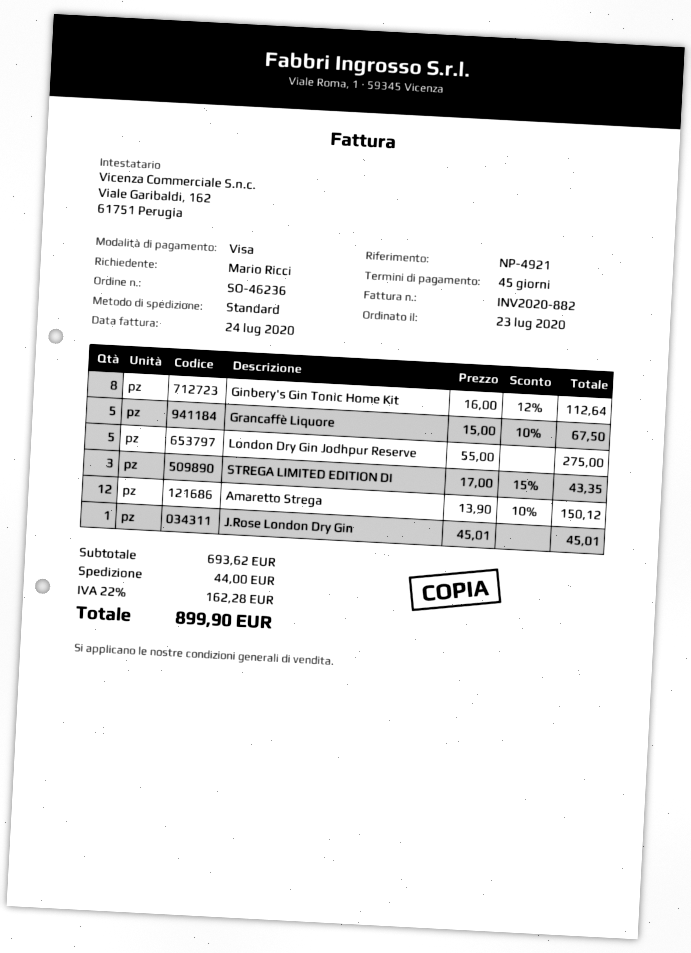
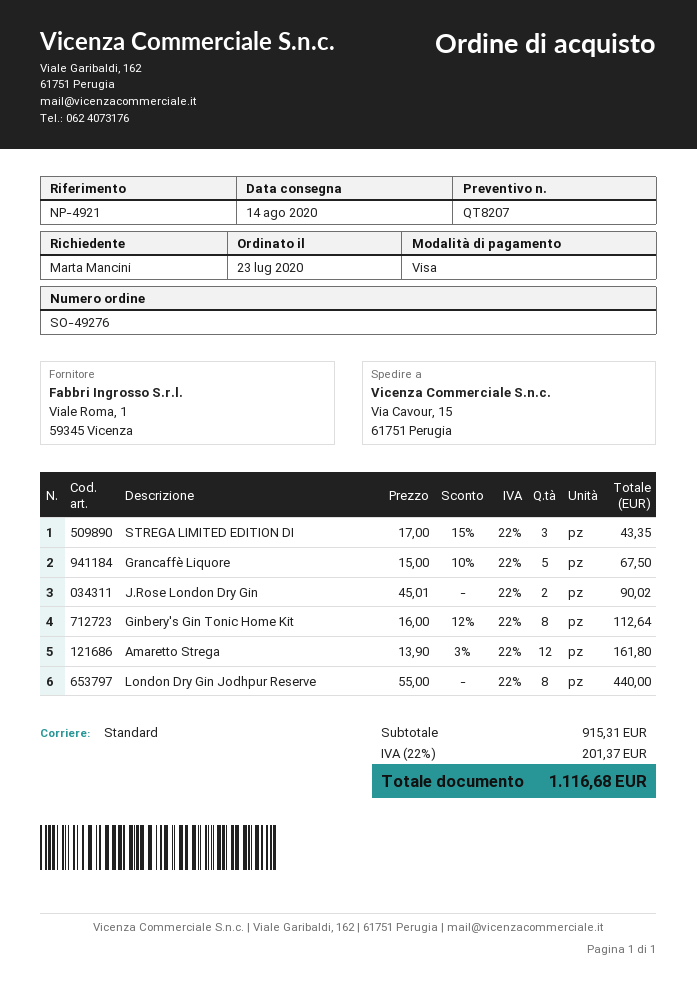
order number: SO-46236 -> SO-49276
ordered by: Mario Ricci -> Marta Mancini
London Dry Gin Jodhpur Reserve: 5 x 55.00 = 275.00 -> 8 x 55.00 = 440.00
Amaretto Strega: 12 x 13.90 - 10% = 150.12 -> 12 x 13.90 - 3% = 161.80
J.Rose London Dry Gin: 1 x 45.01 = 45.01 -> 2 x 45.01 = 90.02
subtotal: 693.62 -> 915.31
shipping: 44.00 -> none
tax: 22% = 162.28 -> 22% = 201.37
total: 899.90 -> 1116.68

